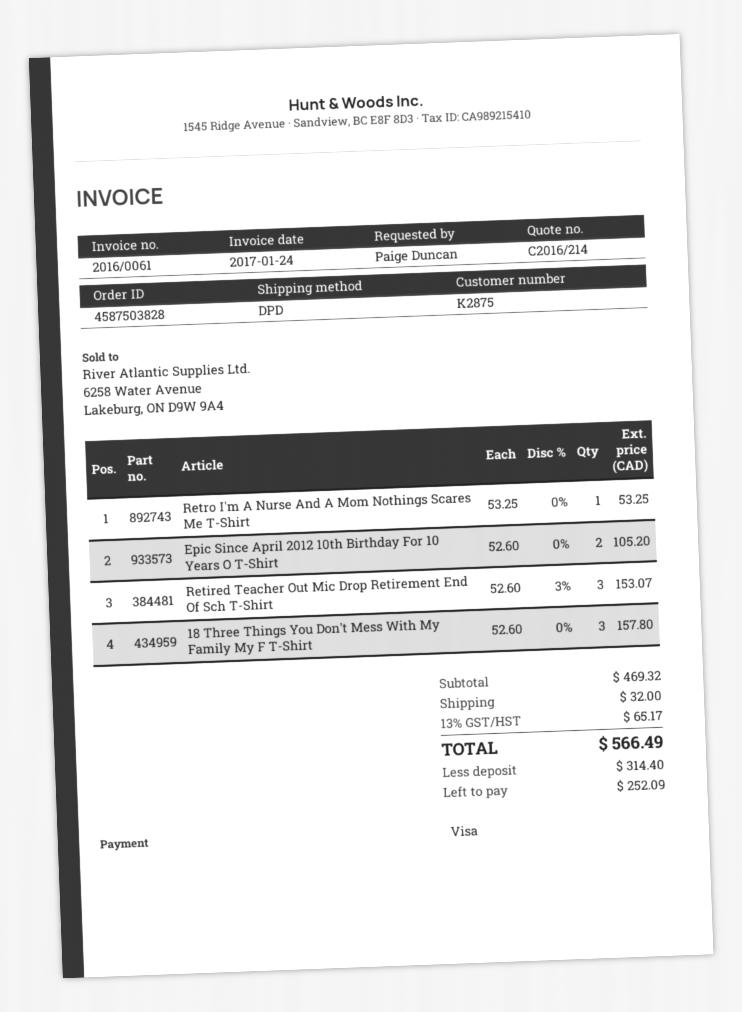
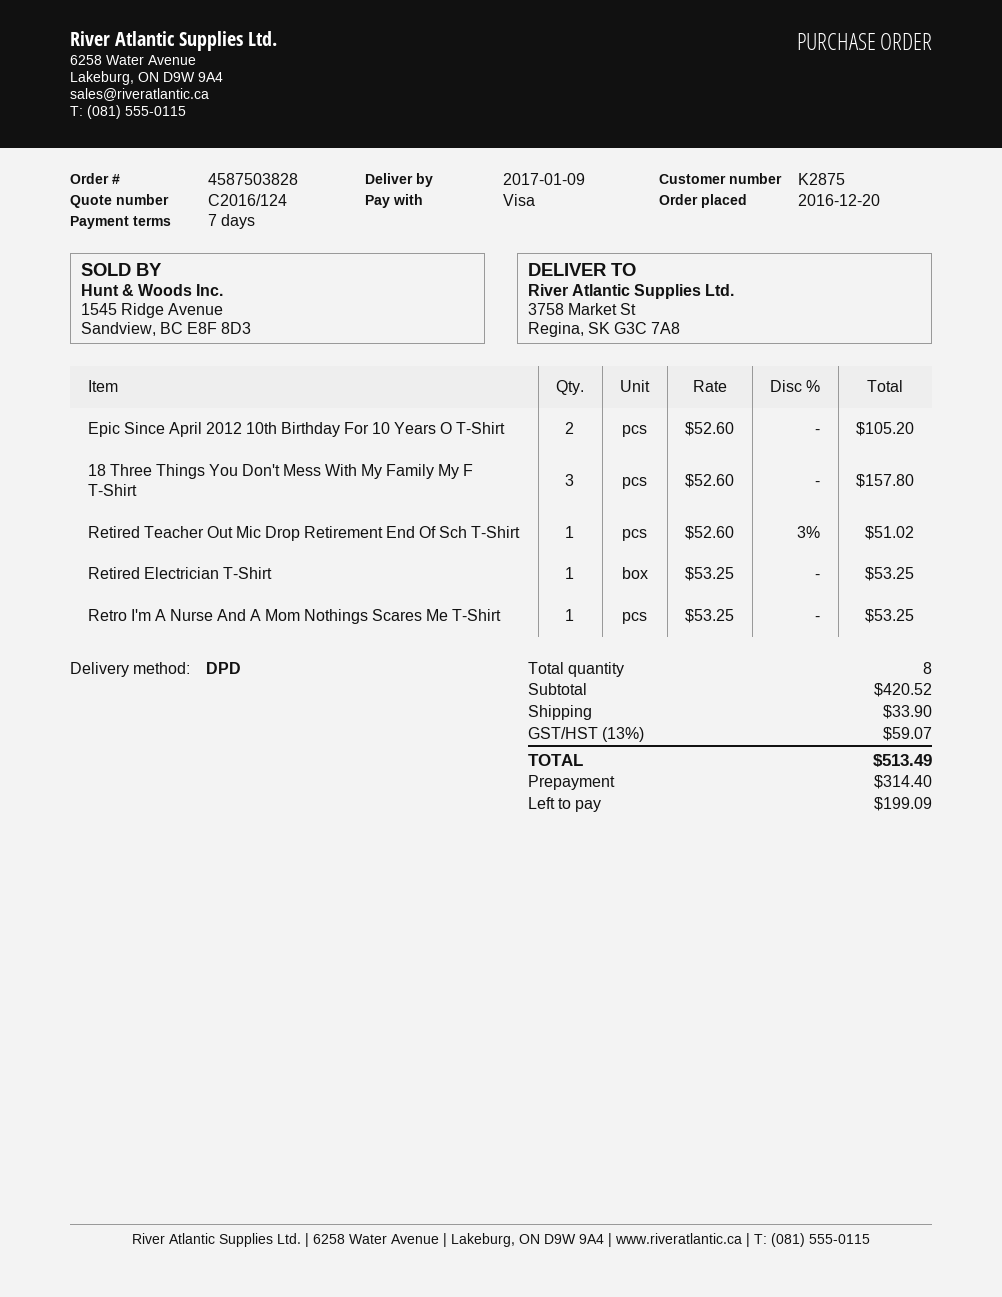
quote number: C2016/214 -> C2016/124
Retired Teacher Out Mic Drop Retirement End Of Sch T-Shirt: 3 x 52.60 - 3% = 153.07 -> 1 x 52.60 - 3% = 51.02
Retired Electrician T-Shirt: none -> 1 x 53.25 = 53.25
subtotal: 469.32 -> 420.52
shipping: 32.00 -> 33.90
tax: 13% = 65.17 -> 13% = 59.07
total: 566.49 -> 513.49
balance: 252.09 -> 199.09

